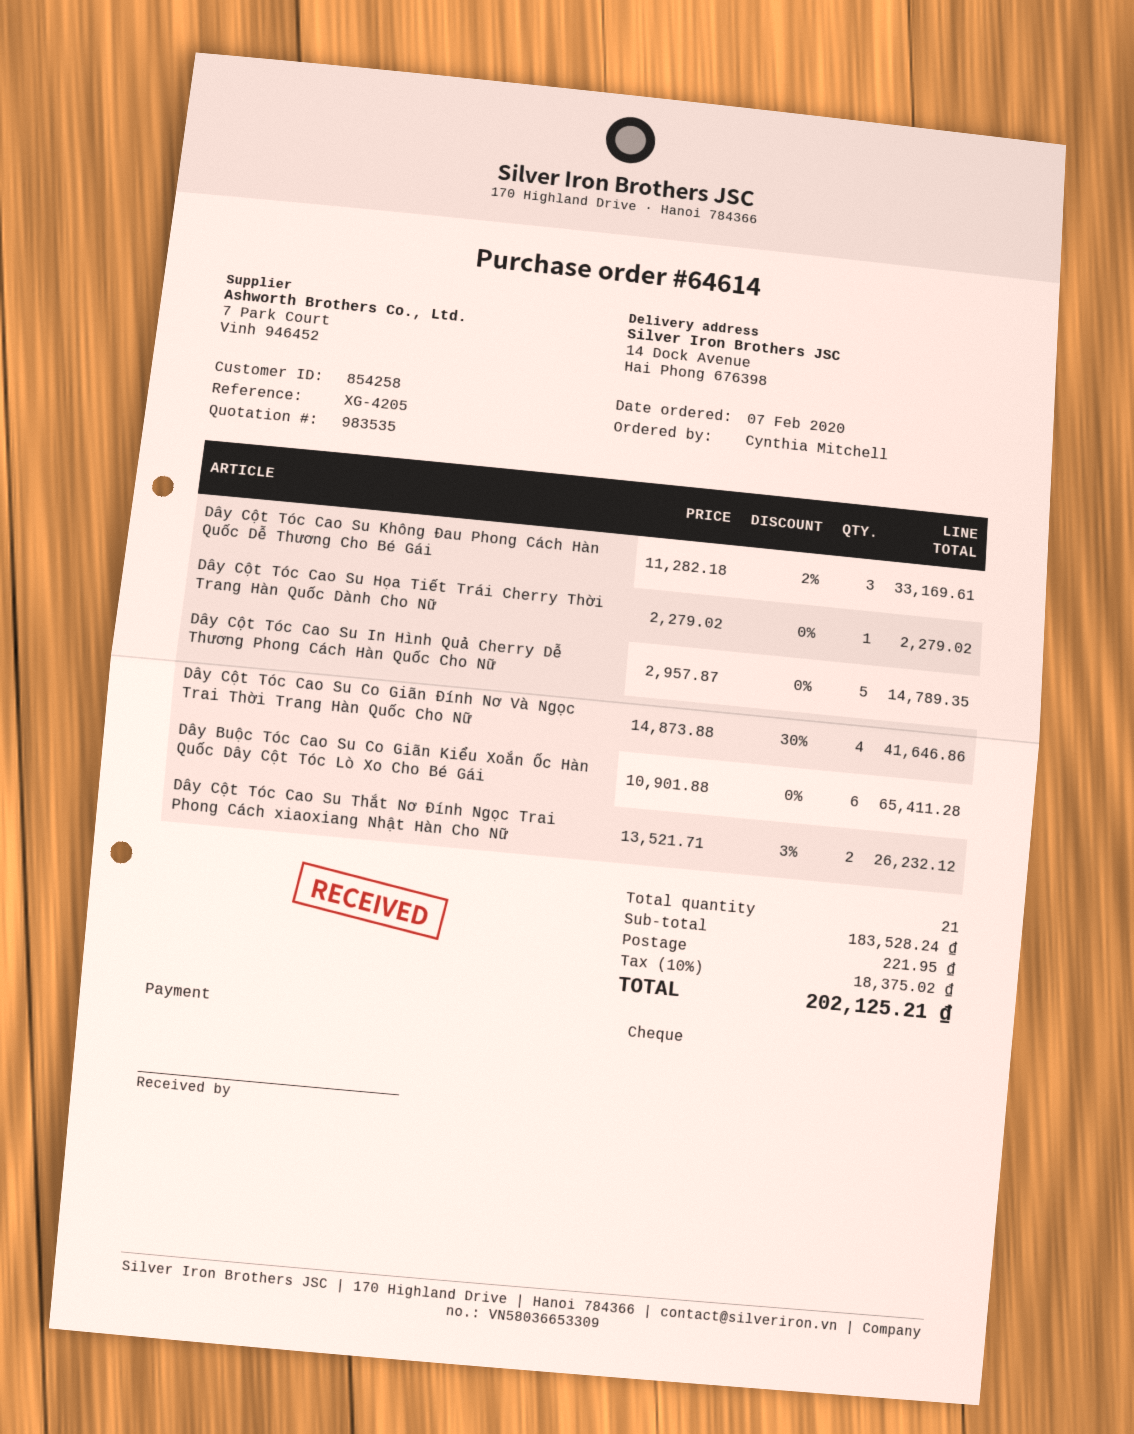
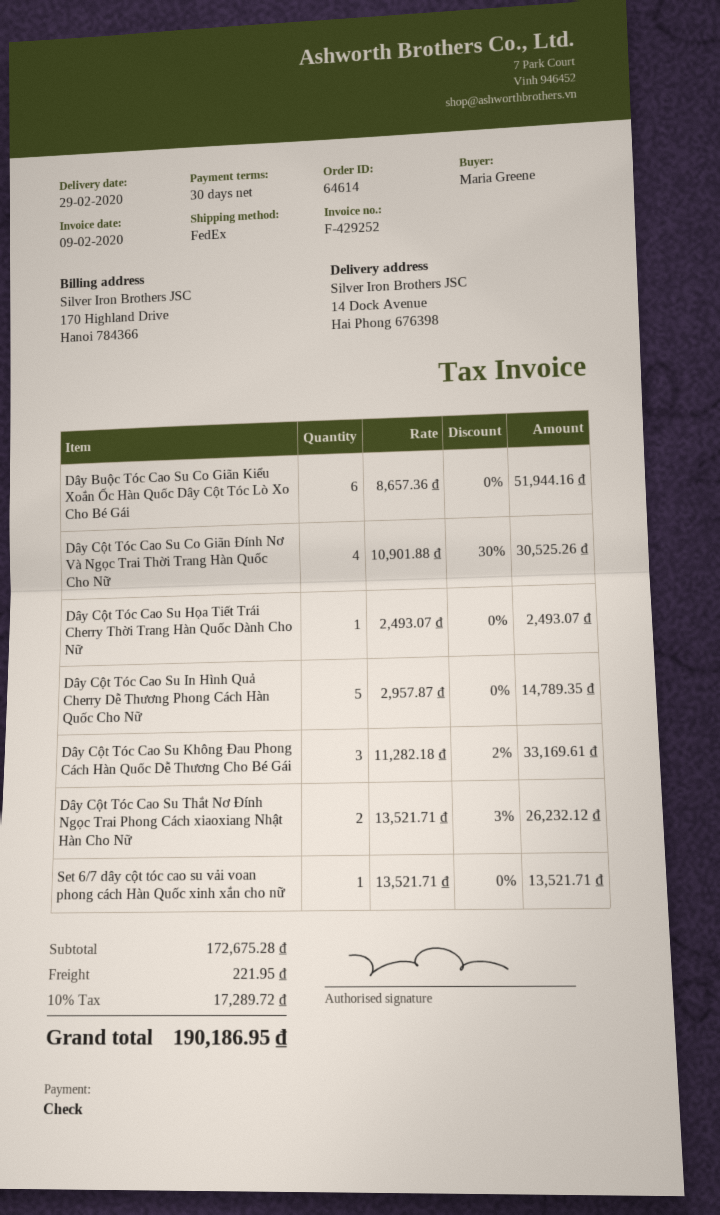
ordered by: Cynthia Mitchell -> Maria Greene
Dây Cột Tóc Cao Su Họa Tiết Trái Cherry Thời Trang Hàn Quốc Dành Cho Nữ: 1 x 2279.02 = 2279.02 -> 1 x 2493.07 = 2493.07
Dây Cột Tóc Cao Su Co Giãn Đính Nơ Và Ngọc Trai Thời Trang Hàn Quốc Cho Nữ: 4 x 14873.88 - 30% = 41646.86 -> 4 x 10901.88 - 30% = 30525.26
Dây Buộc Tóc Cao Su Co Giãn Kiểu Xoắn Ốc Hàn Quốc Dây Cột Tóc Lò Xo Cho Bé Gái: 6 x 10901.88 = 65411.28 -> 6 x 8657.36 = 51944.16
Set 6/7 dây cột tóc cao su vải voan phong cách Hàn Quốc xinh xắn cho nữ: none -> 1 x 13521.71 = 13521.71
subtotal: 183528.24 -> 172675.28
tax: 10% = 18375.02 -> 10% = 17289.72
total: 202125.21 -> 190186.95

